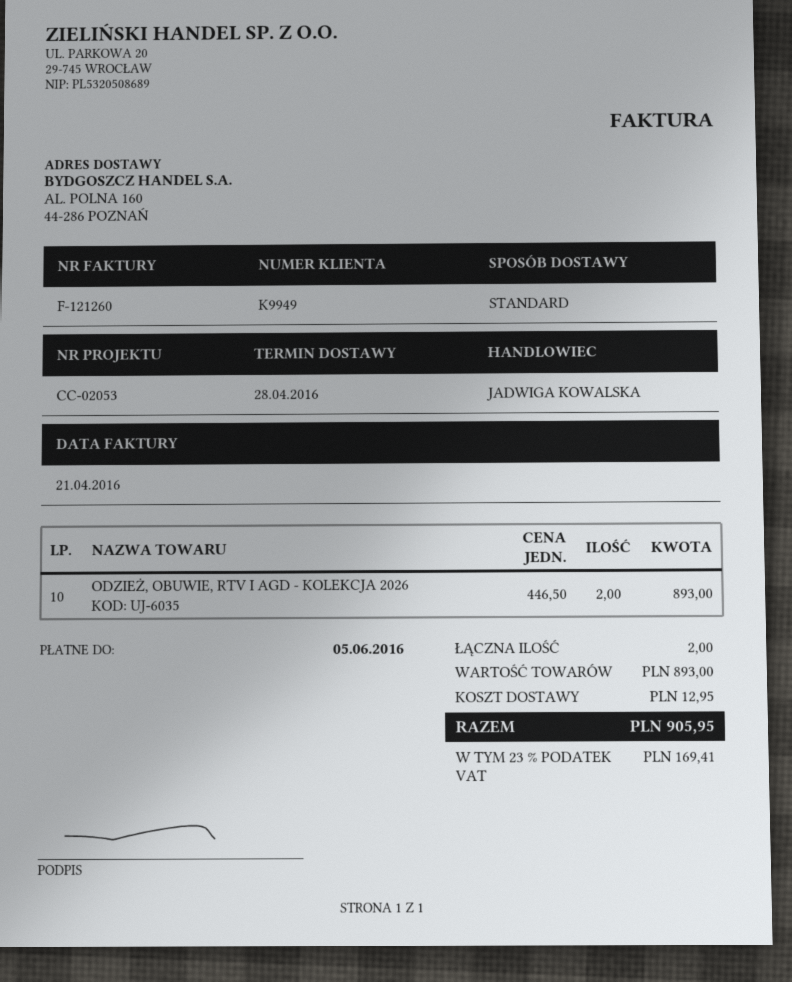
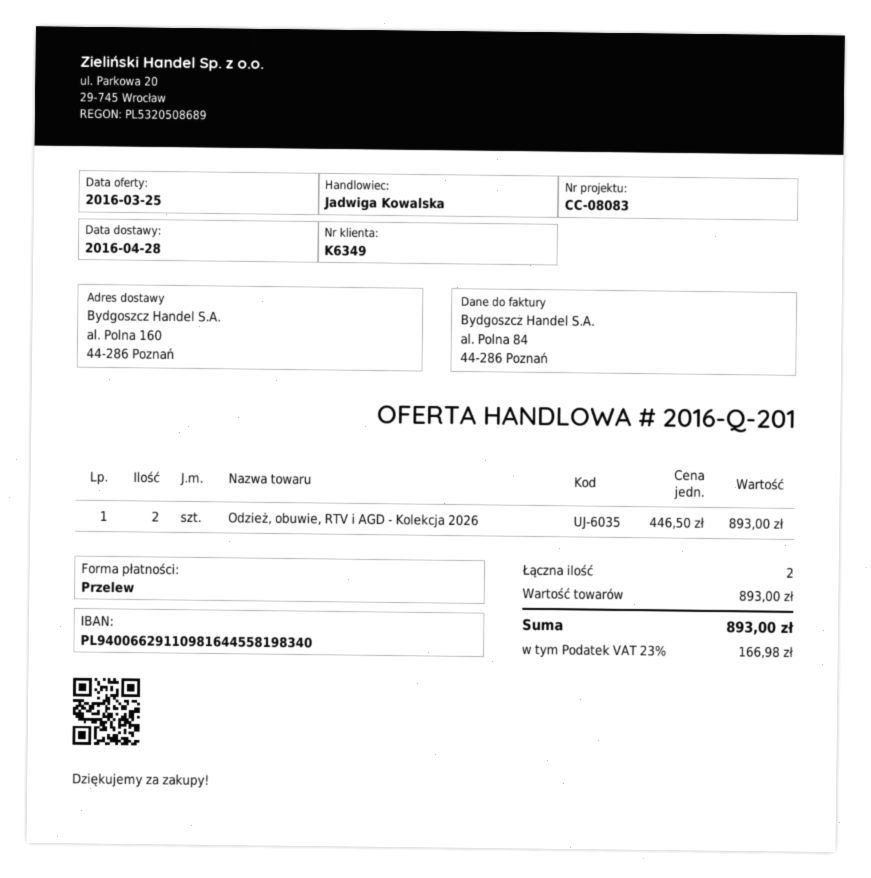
customer number: K9949 -> K6349
reference: CC-02053 -> CC-08083
shipping: 12.95 -> none
tax: 23% = 169.41 -> 23% = 166.98
total: 905.95 -> 893.00

